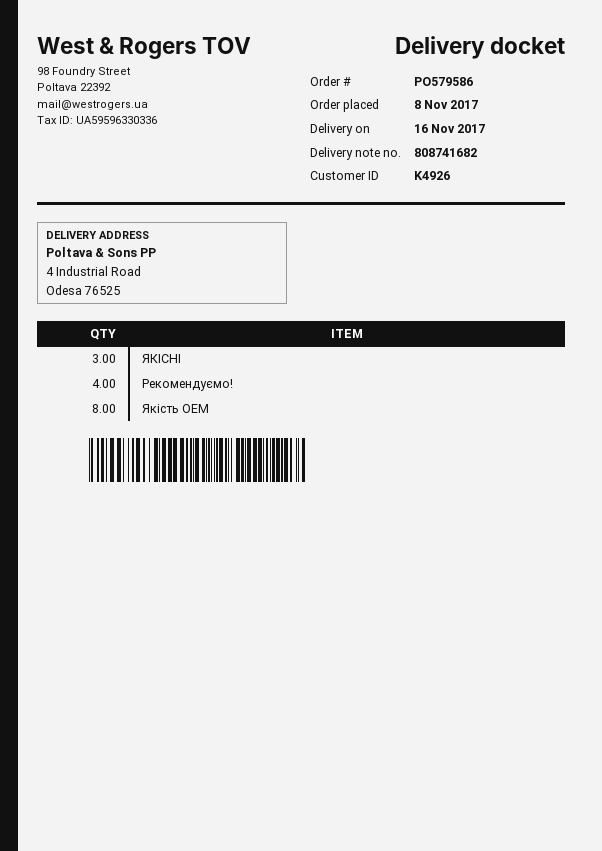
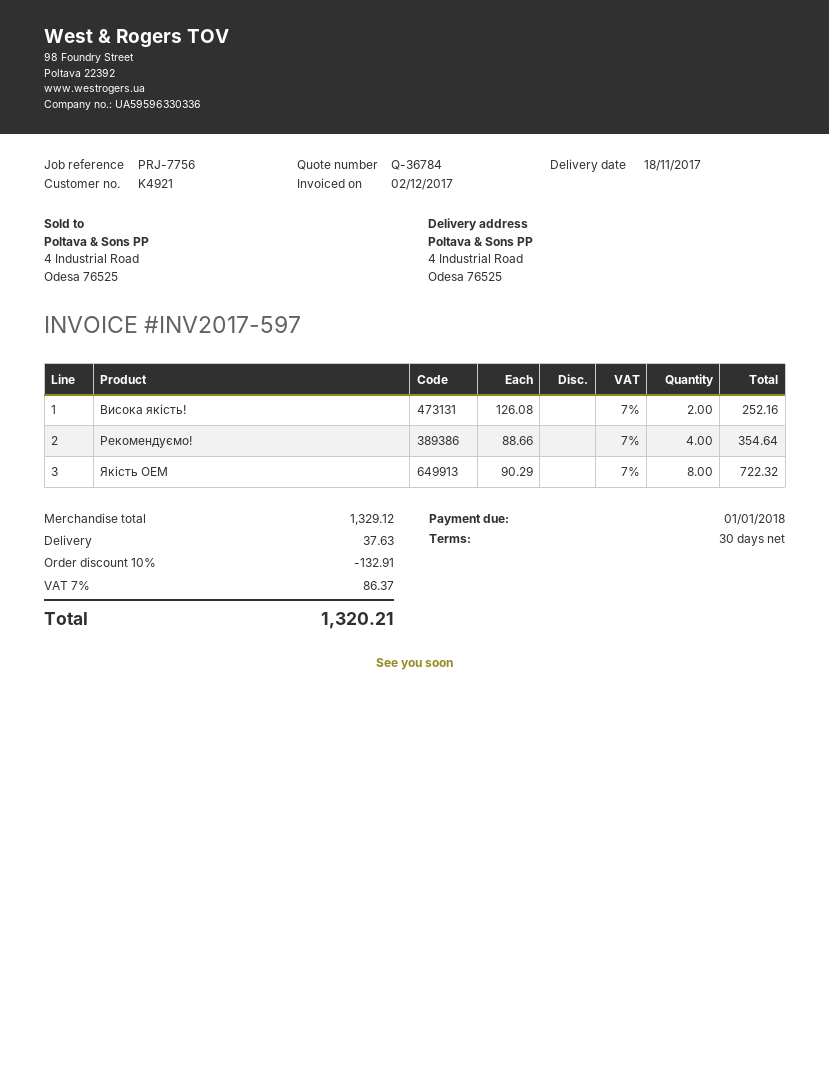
delivery date: 2017-11-16 -> 2017-11-18
customer number: K4926 -> K4921
ЯКІСНІ: 3 -> none
Висока якість!: none -> 2

